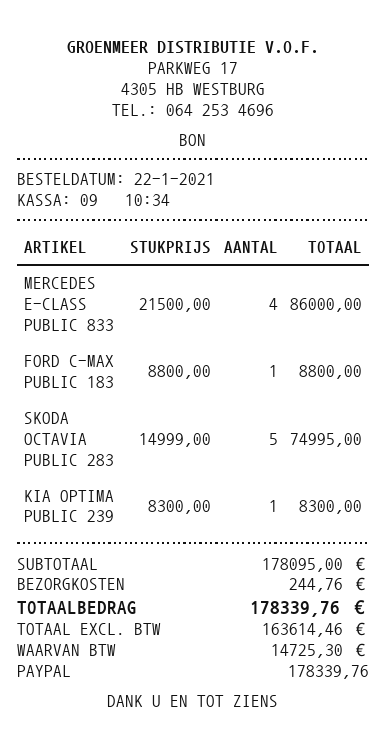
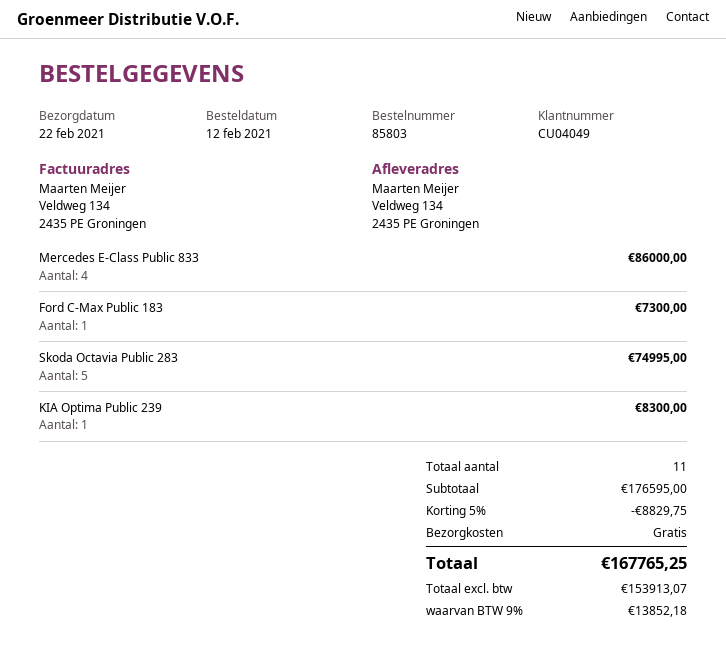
order date: 2021-01-22 -> 2021-02-12
FORD C-MAX PUBLIC 183: 1 for 8800.00 -> 1 for 7300.00
subtotal: 178095.00 -> 176595.00
discount: none -> 5% = 8829.75
shipping: 244.76 -> 0.00
net: 163614.46 -> 153913.07
tax: 14725.30 -> 13852.18
total: 178339.76 -> 167765.25

